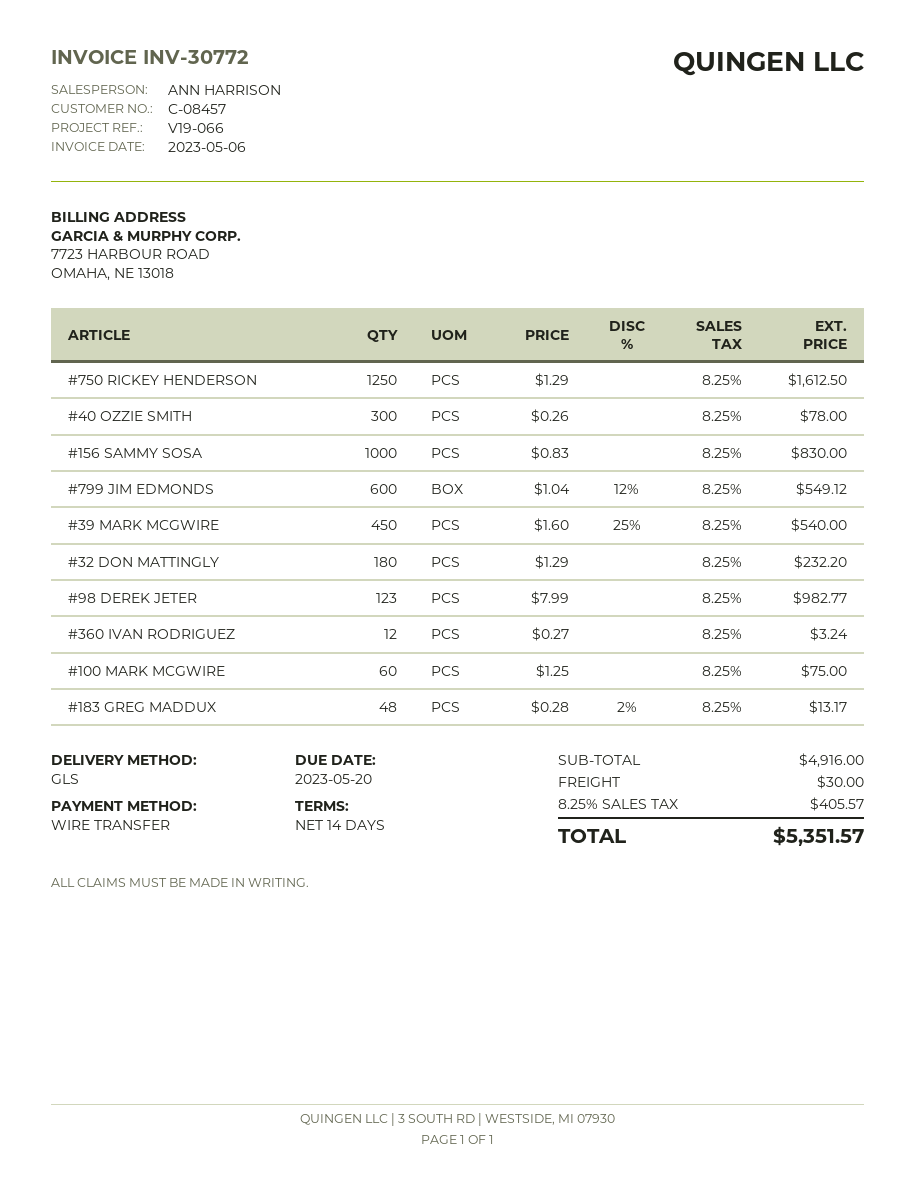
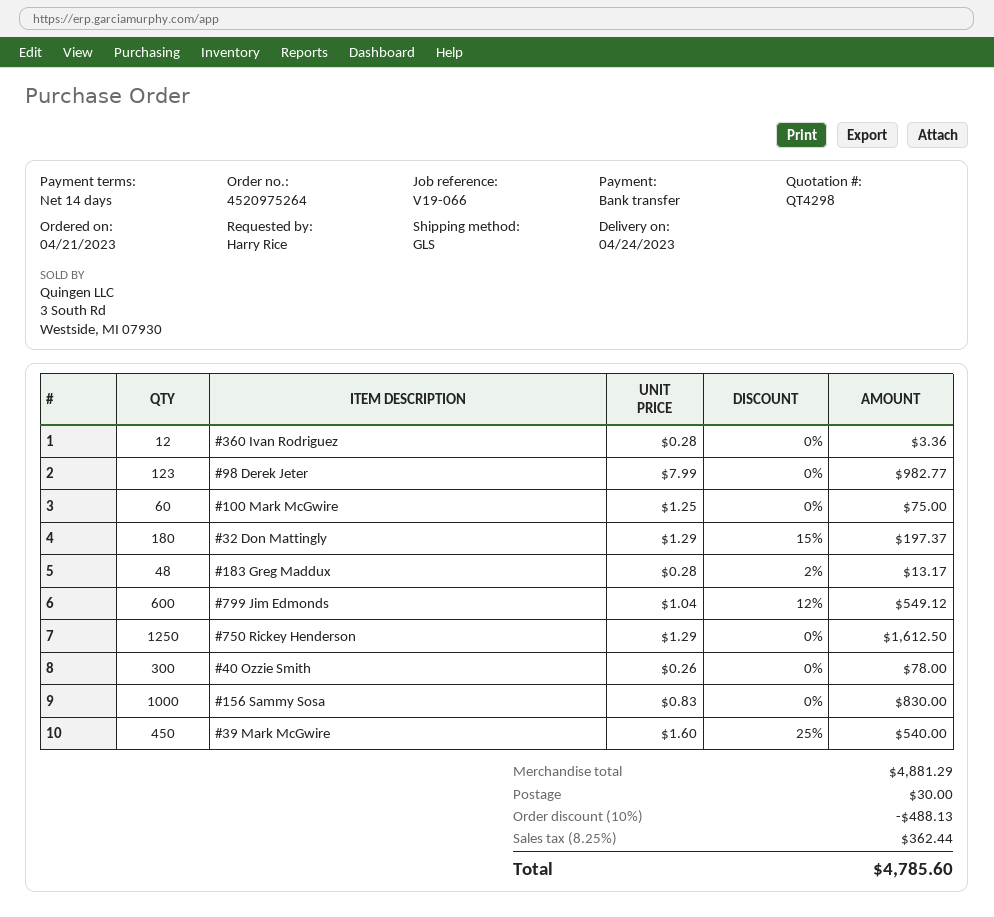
#32 DON MATTINGLY: 180 x 1.29 = 232.20 -> 180 x 1.29 - 15% = 197.37
#360 IVAN RODRIGUEZ: 12 x 0.27 = 3.24 -> 12 x 0.28 = 3.36
subtotal: 4916.00 -> 4881.29
discount: none -> 10% = 488.13
tax: 8.25% = 405.57 -> 8.25% = 362.44
total: 5351.57 -> 4785.60

